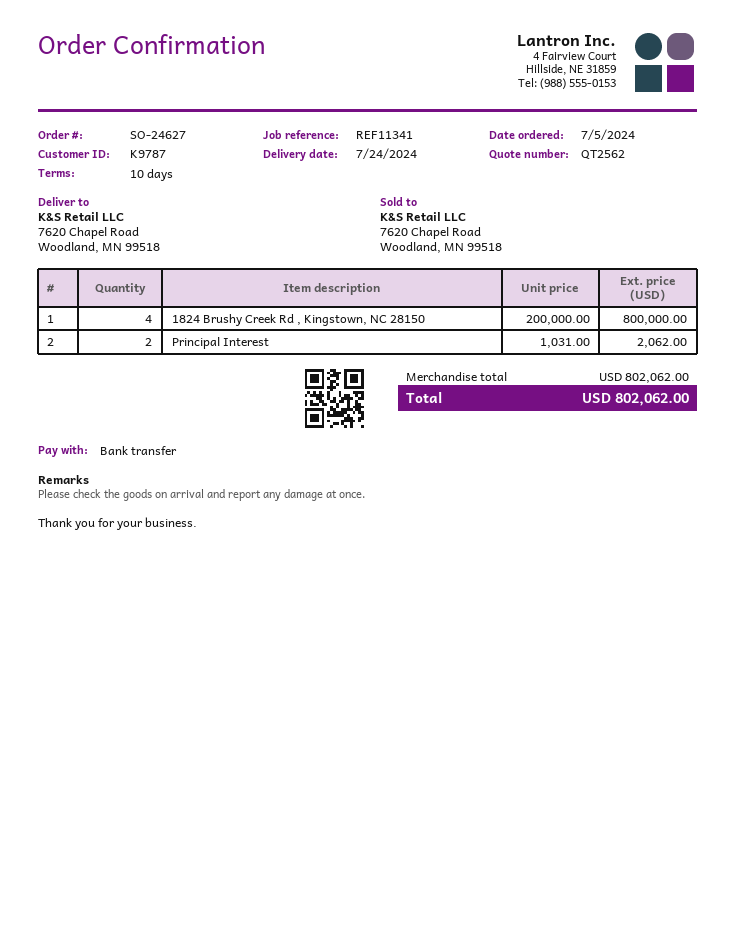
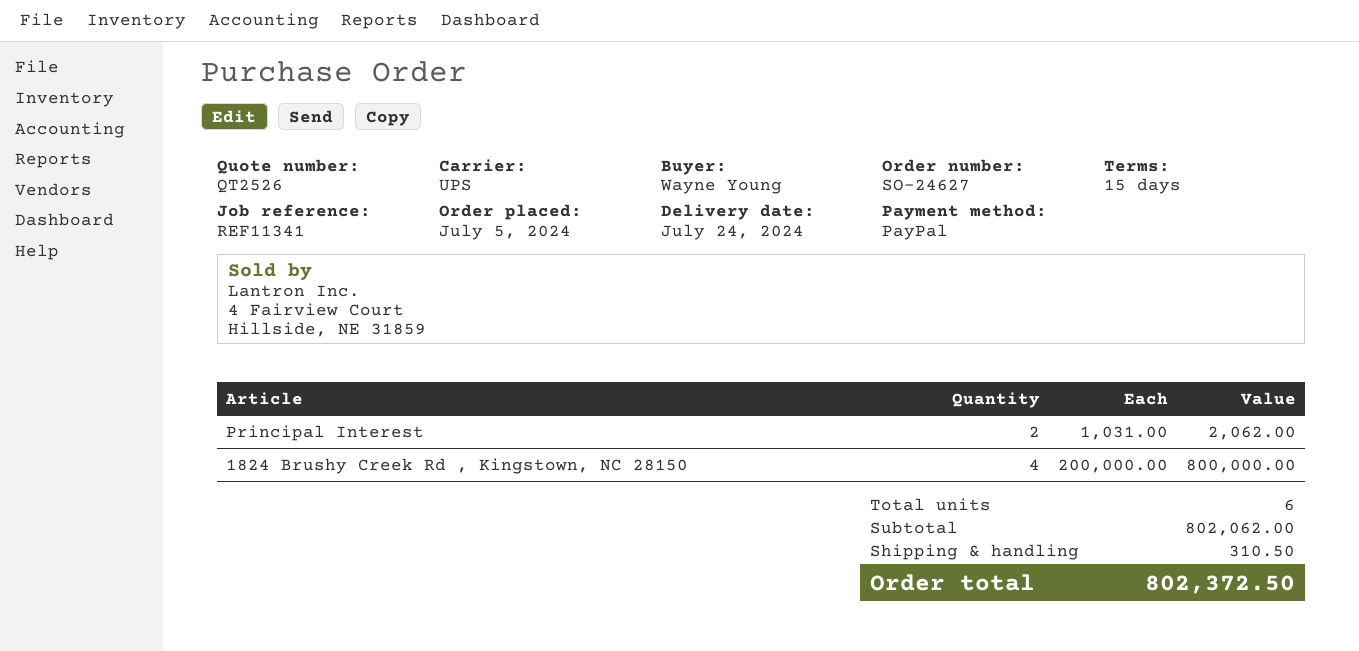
quote number: QT2562 -> QT2526
payment terms: 10 days -> 15 days
payment method: bank transfer -> PayPal
shipping: none -> 310.50
total: 802062.00 -> 802372.50

